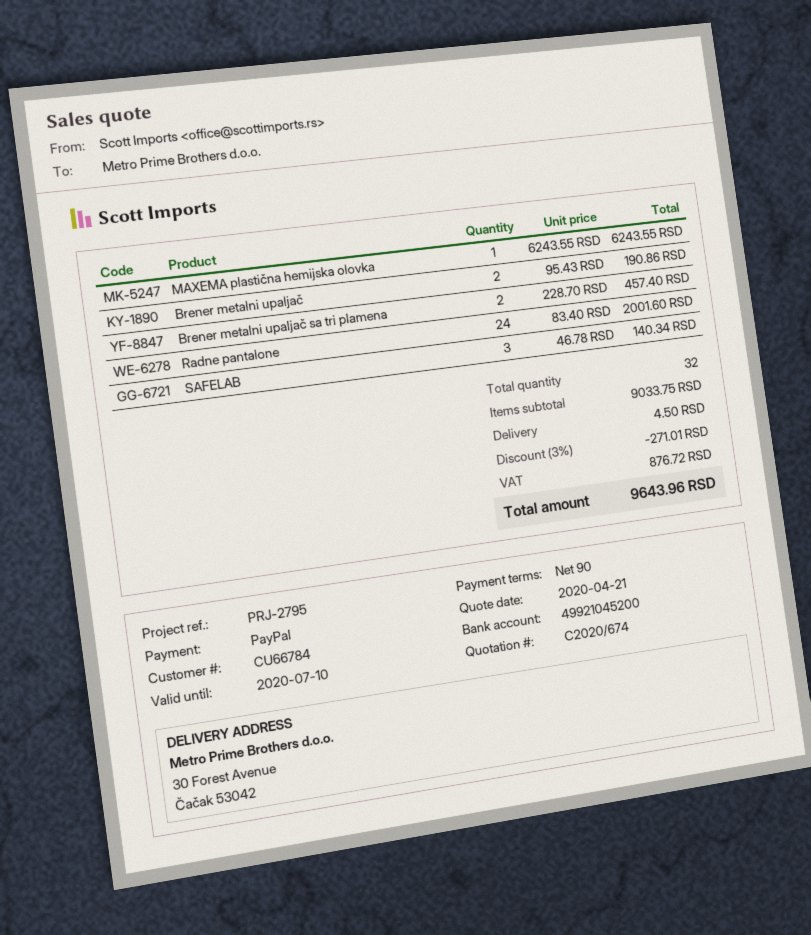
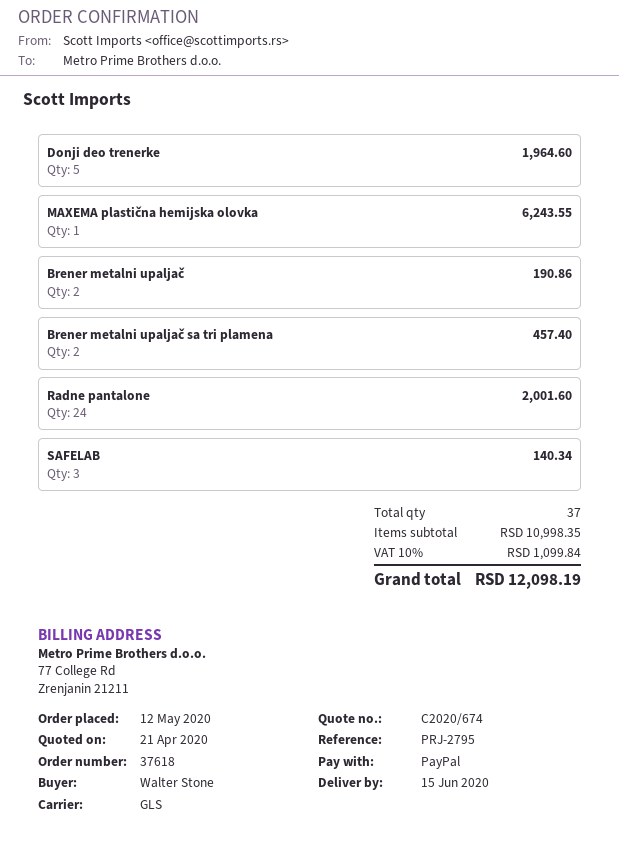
Donji deo trenerke: none -> 5 for 1964.60
total quantity: 32 -> 37
subtotal: 9033.75 -> 10998.35
discount: 3% = 271.01 -> none
shipping: 4.50 -> none
tax: 876.72 -> 1099.84
total: 9643.96 -> 12098.19

